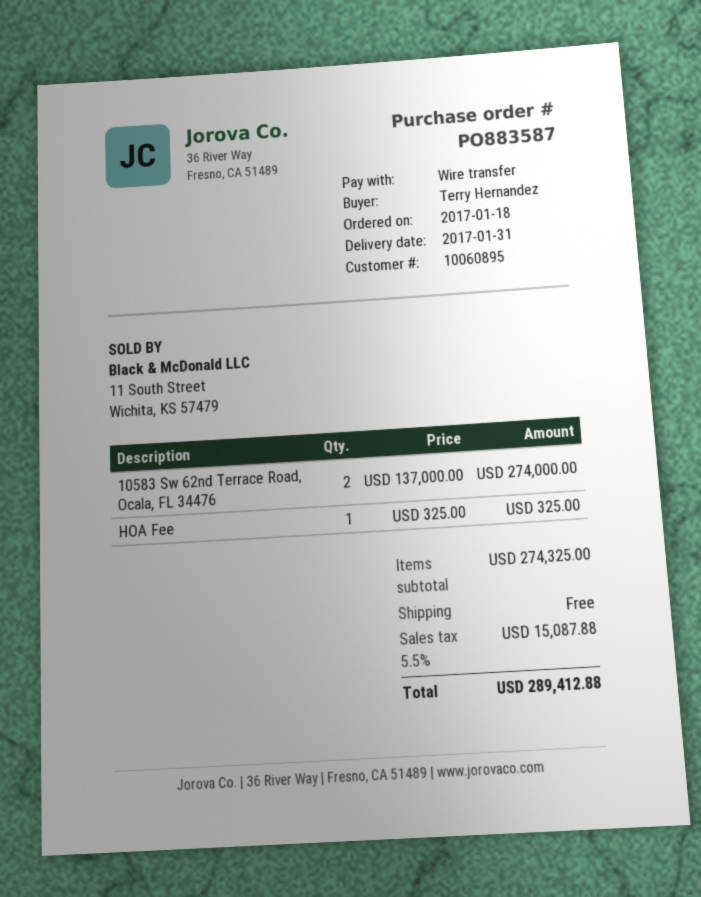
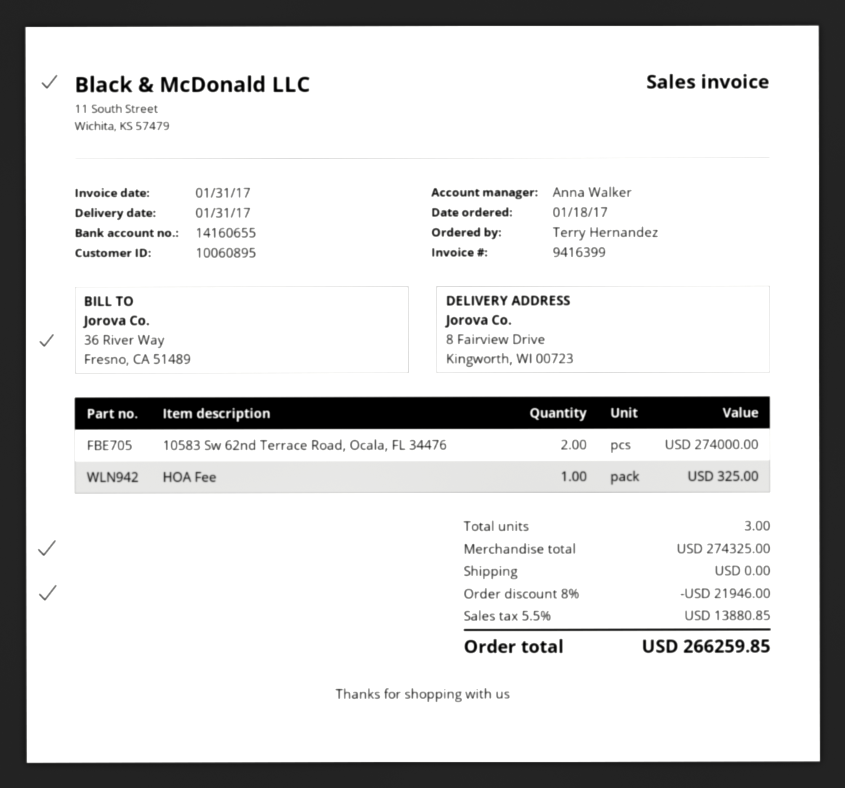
discount: none -> 8% = 21946.00
tax: 5.5% = 15087.88 -> 5.5% = 13880.85
total: 289412.88 -> 266259.85

